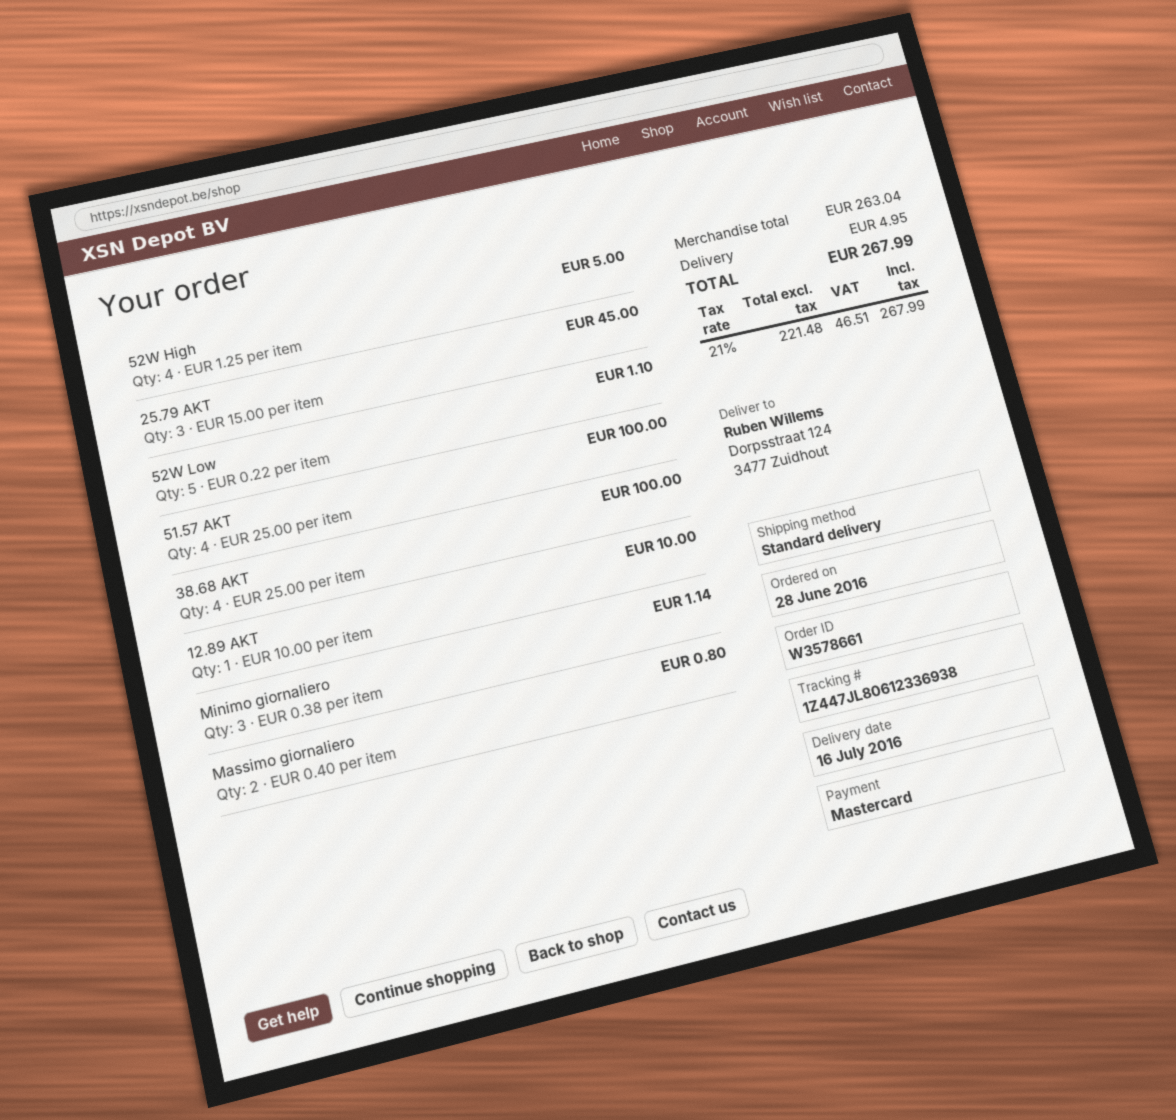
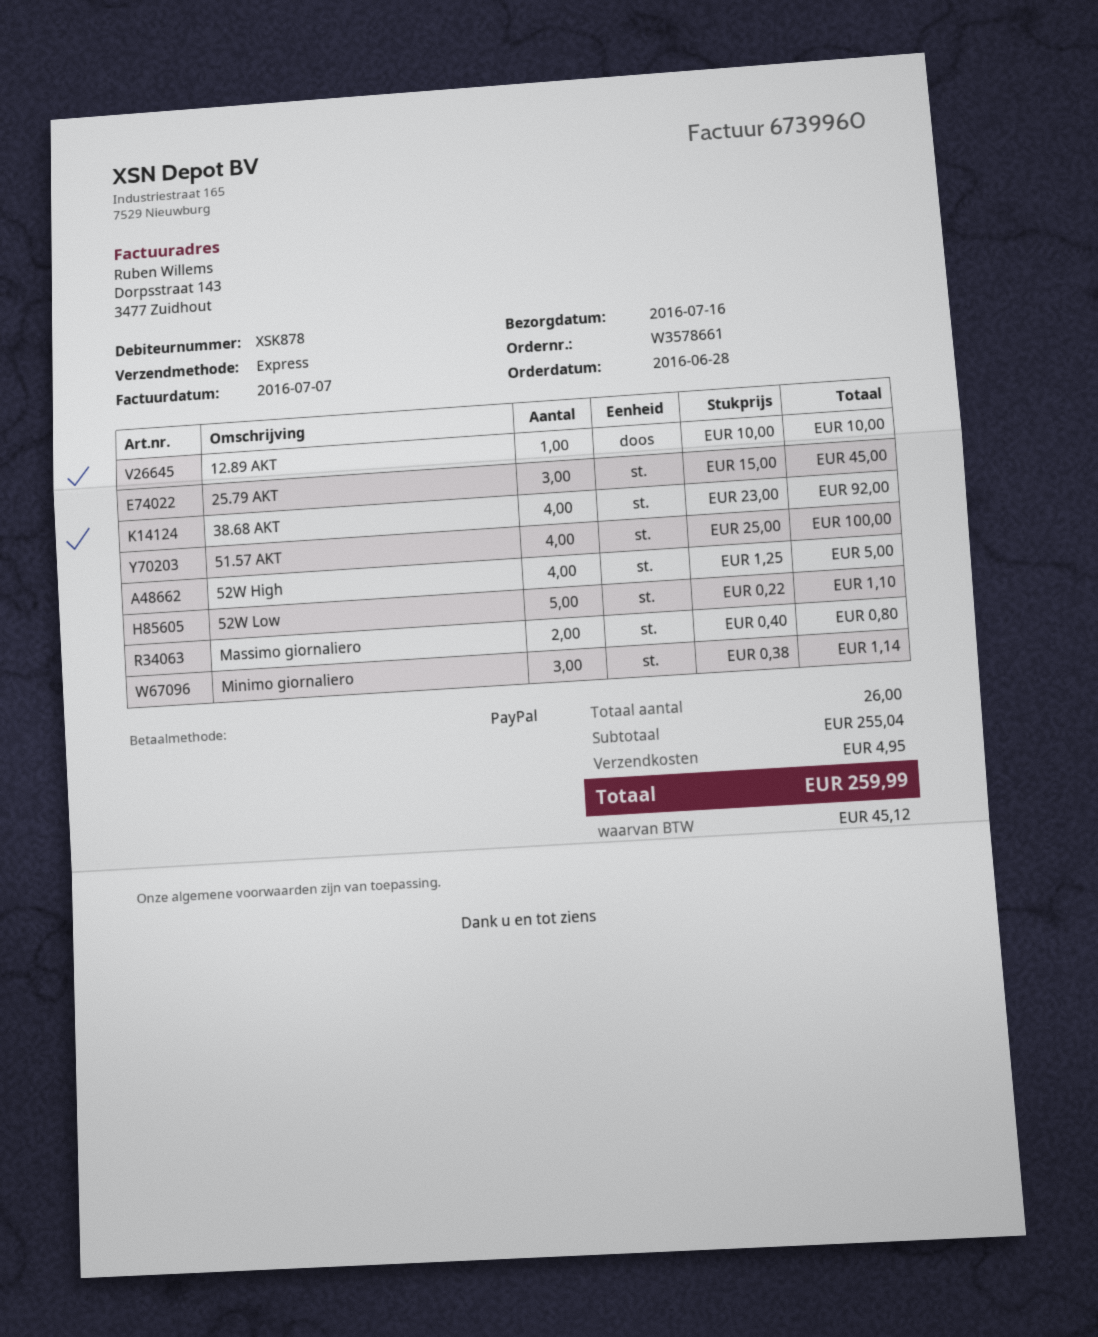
payment method: Mastercard -> PayPal
shipping method: standard -> express
38.68 AKT: 4 x 25.00 = 100.00 -> 4 x 23.00 = 92.00
subtotal: 263.04 -> 255.04
tax: 46.51 -> 45.12
total: 267.99 -> 259.99

